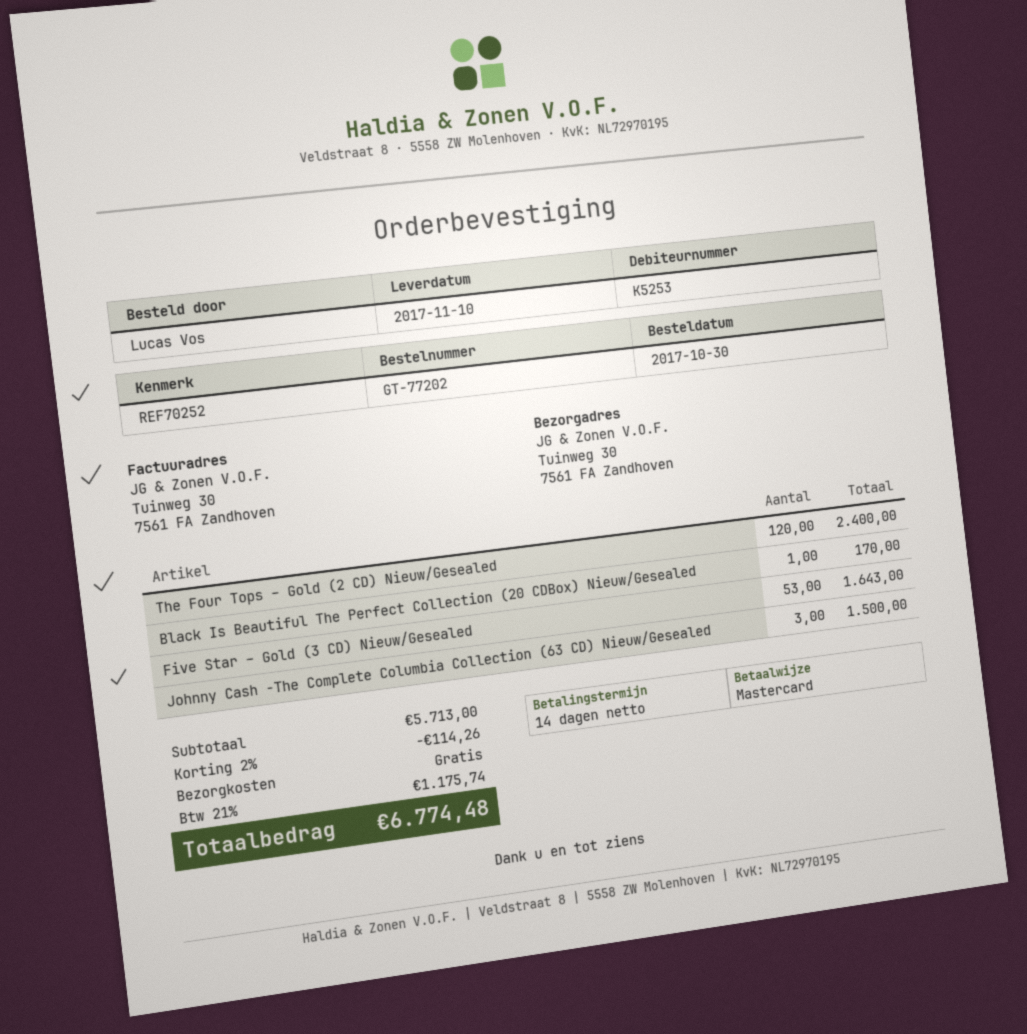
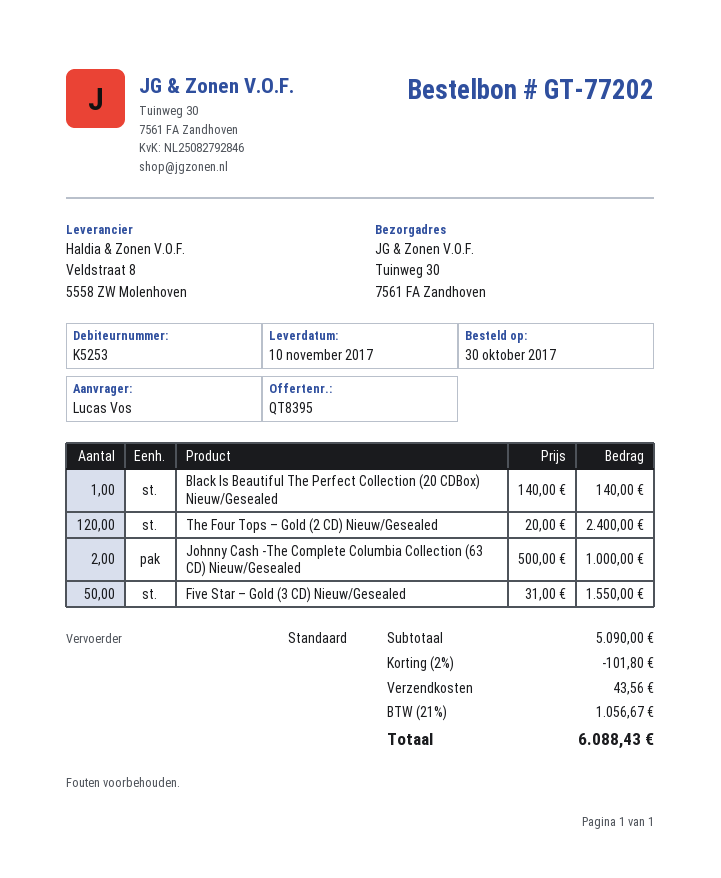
Black Is Beautiful The Perfect Collection (20 CDBox) Nieuw/Gesealed: 1 for 170.00 -> 1 for 140.00
Five Star – Gold (3 CD) Nieuw/Gesealed: 53 for 1643.00 -> 50 for 1550.00
Johnny Cash -The Complete Columbia Collection (63 CD) Nieuw/Gesealed: 3 for 1500.00 -> 2 for 1000.00
subtotal: 5713.00 -> 5090.00
discount: 2% = 114.26 -> 2% = 101.80
shipping: 0.00 -> 43.56
tax: 21% = 1175.74 -> 21% = 1056.67
total: 6774.48 -> 6088.43

